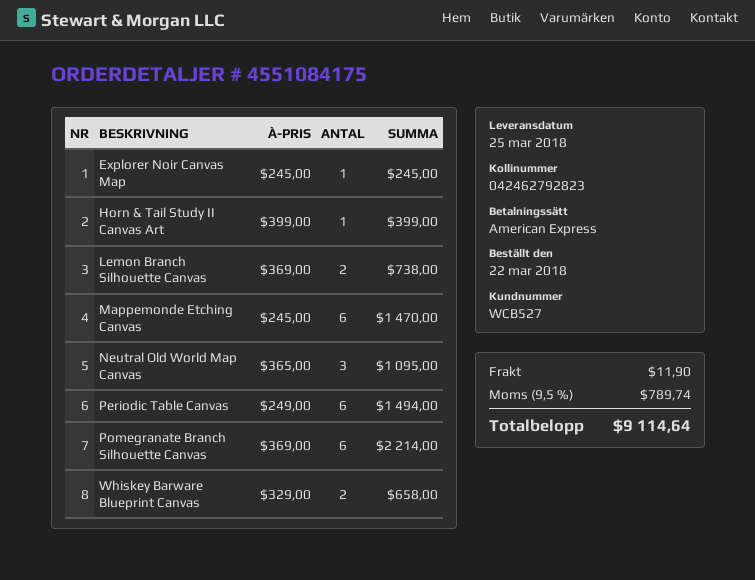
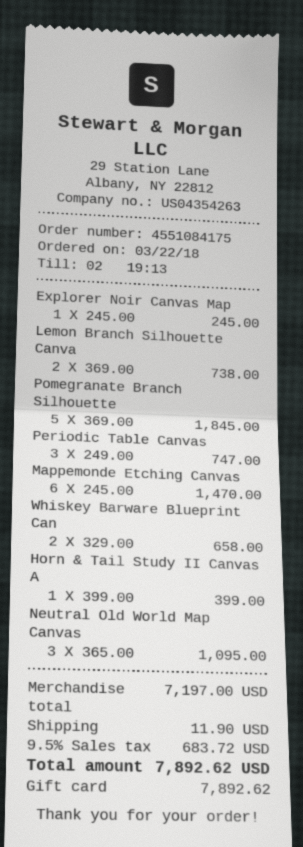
payment method: American Express -> gift card
Periodic Table Canvas: 6 x 249.00 = 1494.00 -> 3 x 249.00 = 747.00
Pomegranate Branch Silhouette Canvas: 6 x 369.00 = 2214.00 -> 5 x 369.00 = 1845.00
tax: 9.5% = 789.74 -> 9.5% = 683.72
total: 9114.64 -> 7892.62

